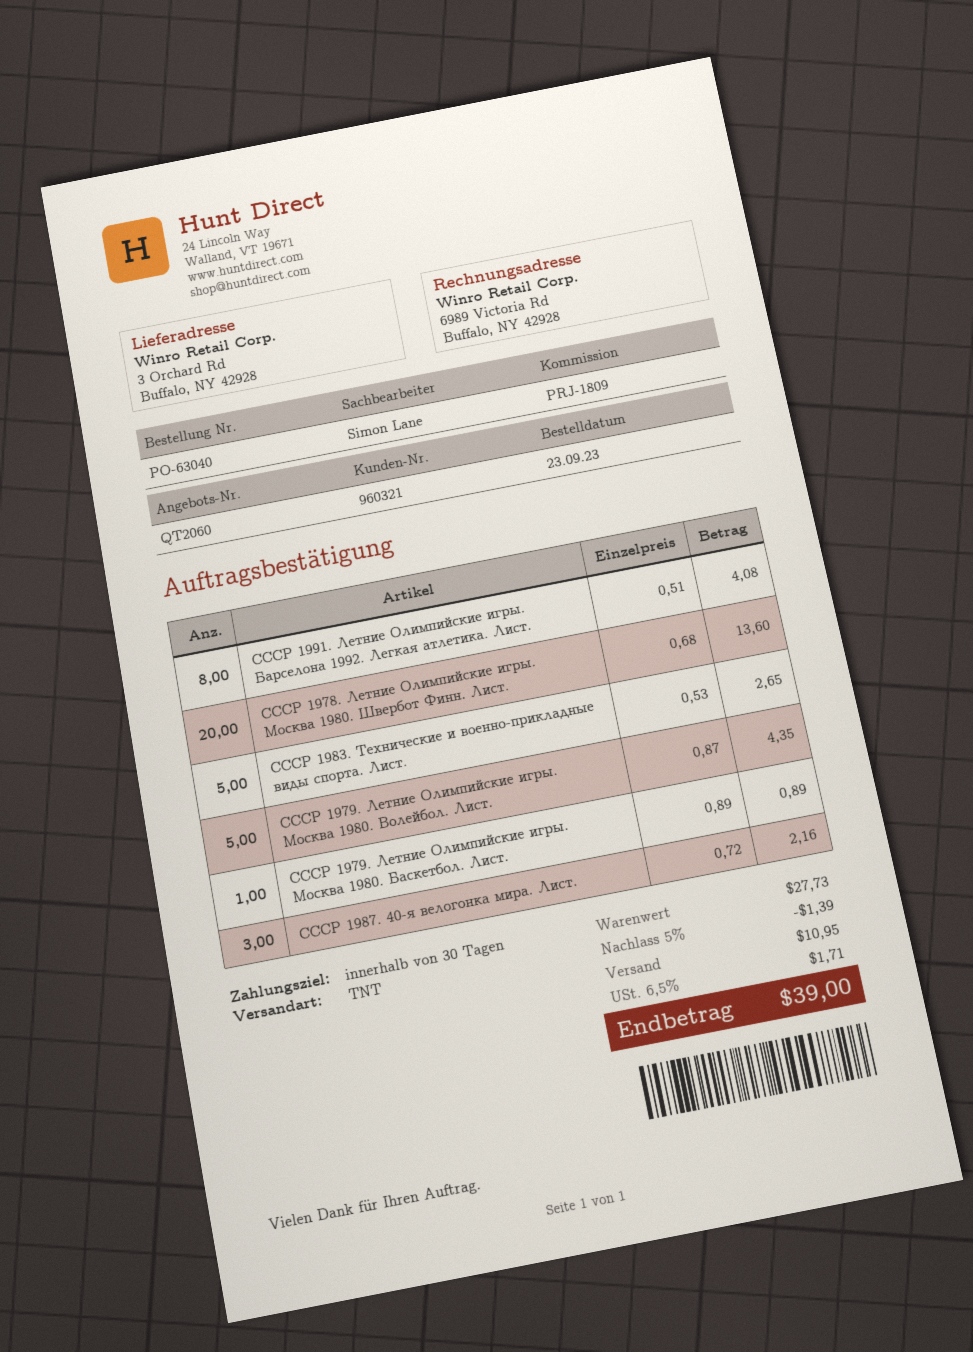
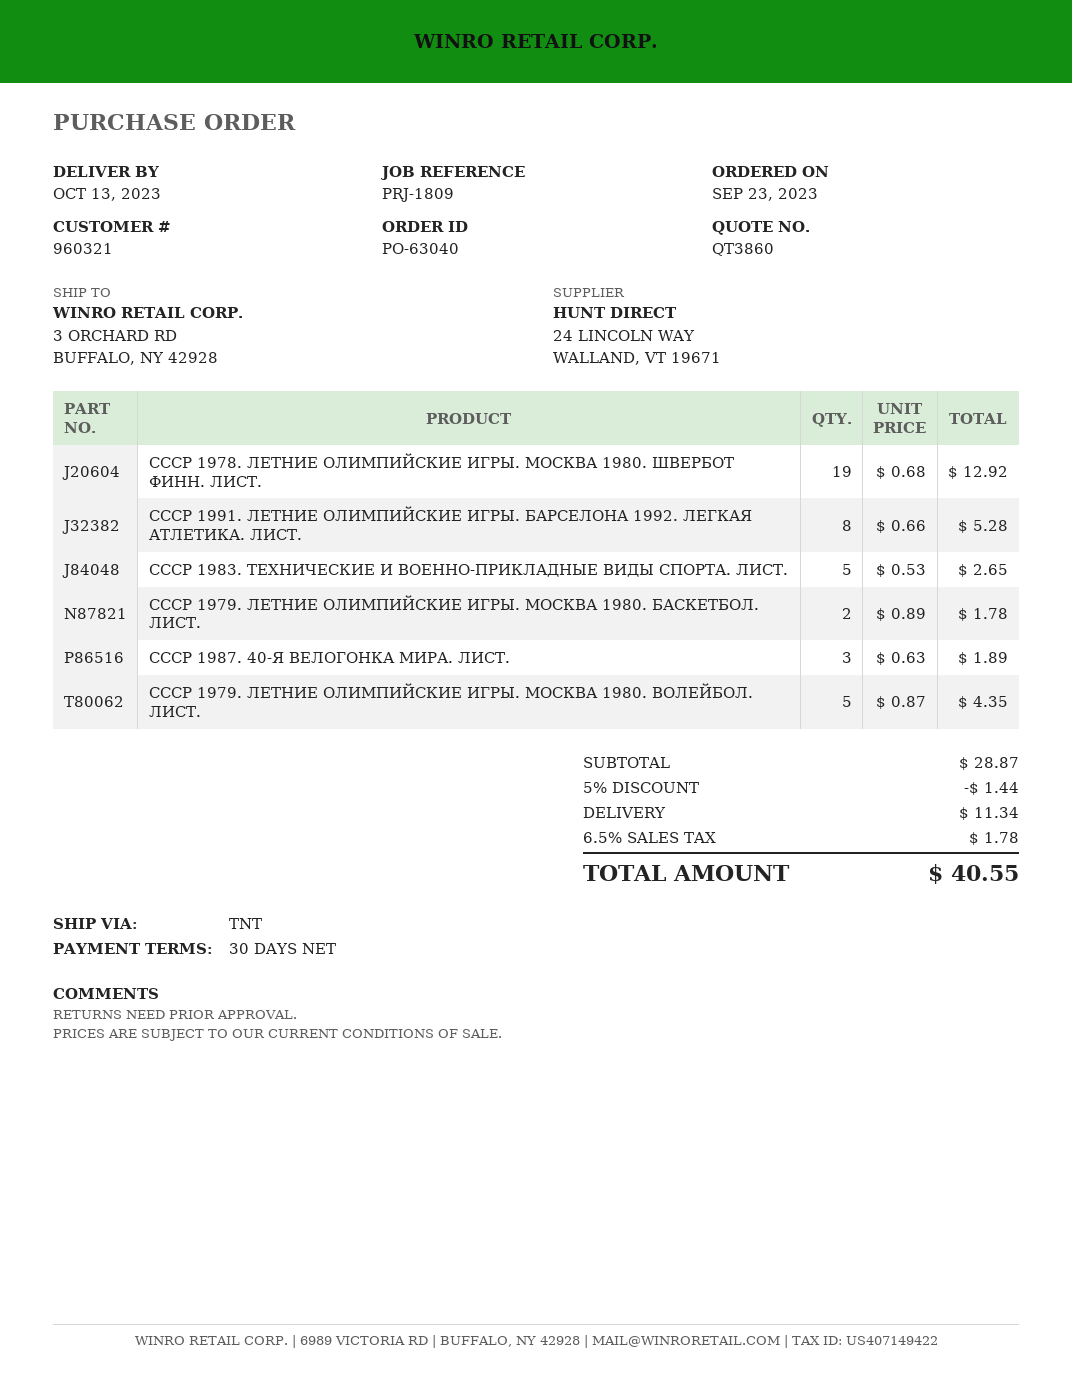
quote number: QT2060 -> QT3860
СССР 1991. Летние Олимпийские игры. Барселона 1992. Легкая атлетика. Лист.: 8 x 0.51 = 4.08 -> 8 x 0.66 = 5.28
СССР 1978. Летние Олимпийские игры. Москва 1980. Швербот Финн. Лист.: 20 x 0.68 = 13.60 -> 19 x 0.68 = 12.92
СССР 1979. Летние Олимпийские игры. Москва 1980. Баскетбол. Лист.: 1 x 0.89 = 0.89 -> 2 x 0.89 = 1.78
СССР 1987. 40-я велогонка мира. Лист.: 3 x 0.72 = 2.16 -> 3 x 0.63 = 1.89
subtotal: 27.73 -> 28.87
discount: 5% = 1.39 -> 5% = 1.44
shipping: 10.95 -> 11.34
tax: 6.5% = 1.71 -> 6.5% = 1.78
total: 39.00 -> 40.55

